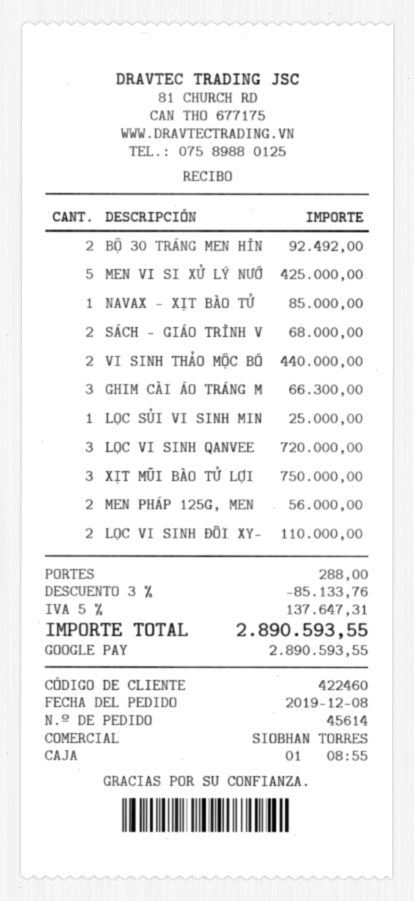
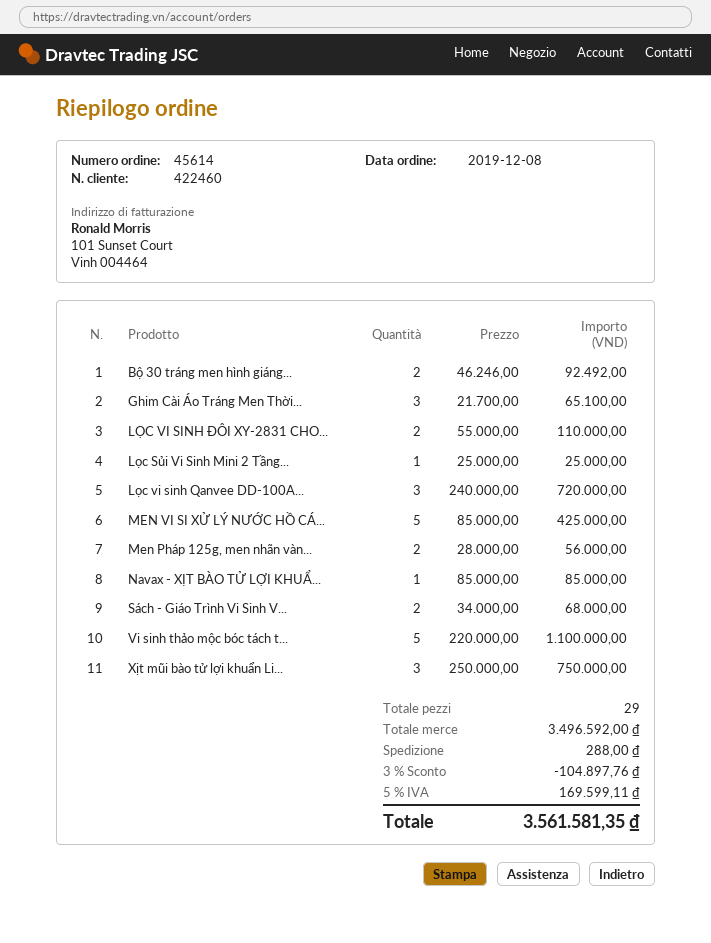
VI SINH THẢO MỘC BÓ: 2 for 440000.00 -> 5 for 1100000.00
GHIM CÀI ÁO TRÁNG M: 3 for 66300.00 -> 3 for 65100.00
discount: 3% = 85133.76 -> 3% = 104897.76
tax: 5% = 137647.31 -> 5% = 169599.11
total: 2890593.55 -> 3561581.35

